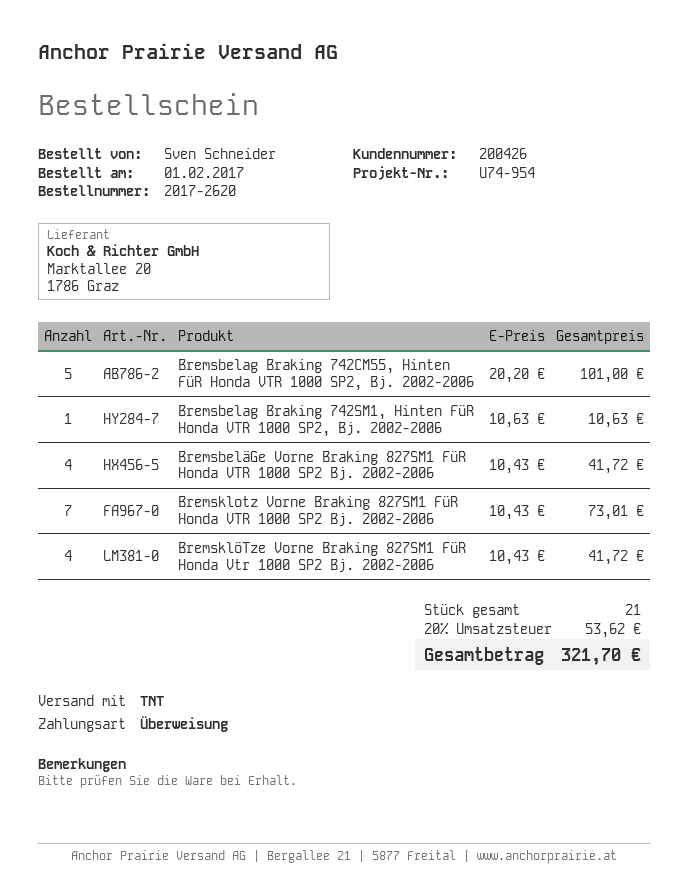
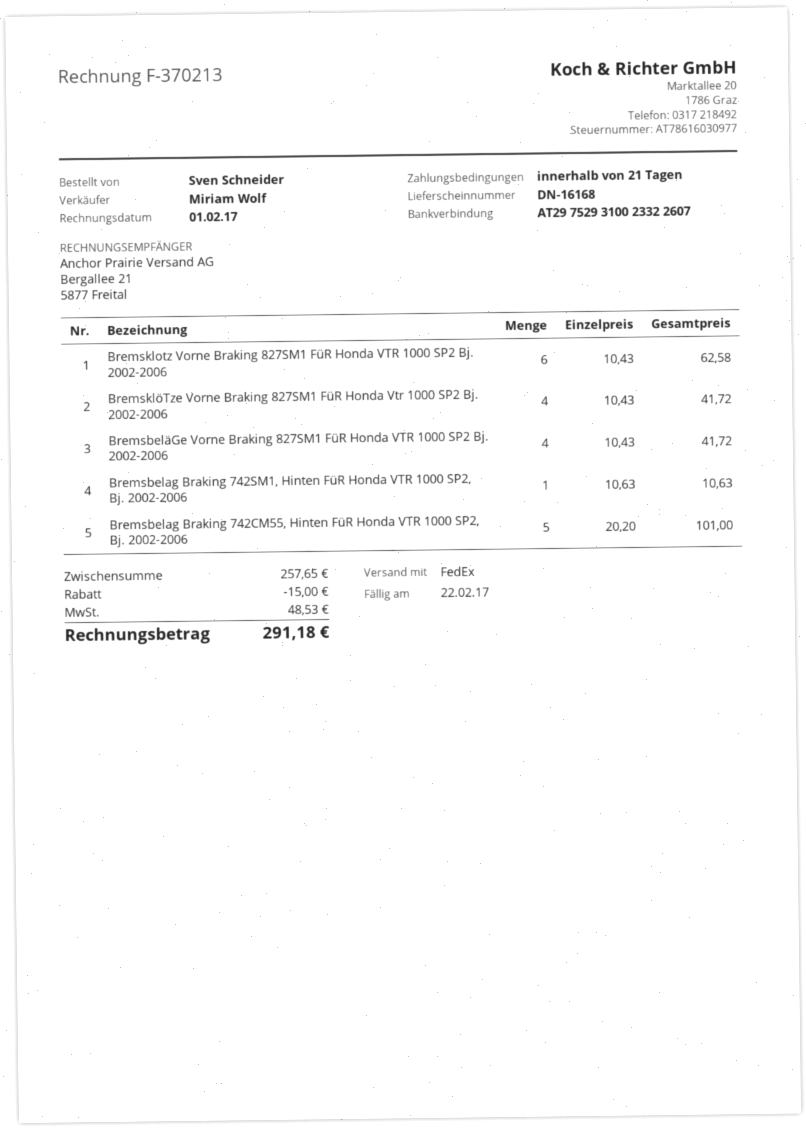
shipping method: TNT -> FedEx
Bremsklotz Vorne Braking 827SM1 FüR Honda VTR 1000 SP2 Bj. 2002-2006: 7 x 10.43 = 73.01 -> 6 x 10.43 = 62.58
discount: none -> 15.00
tax: 53.62 -> 48.53
total: 321.70 -> 291.18

